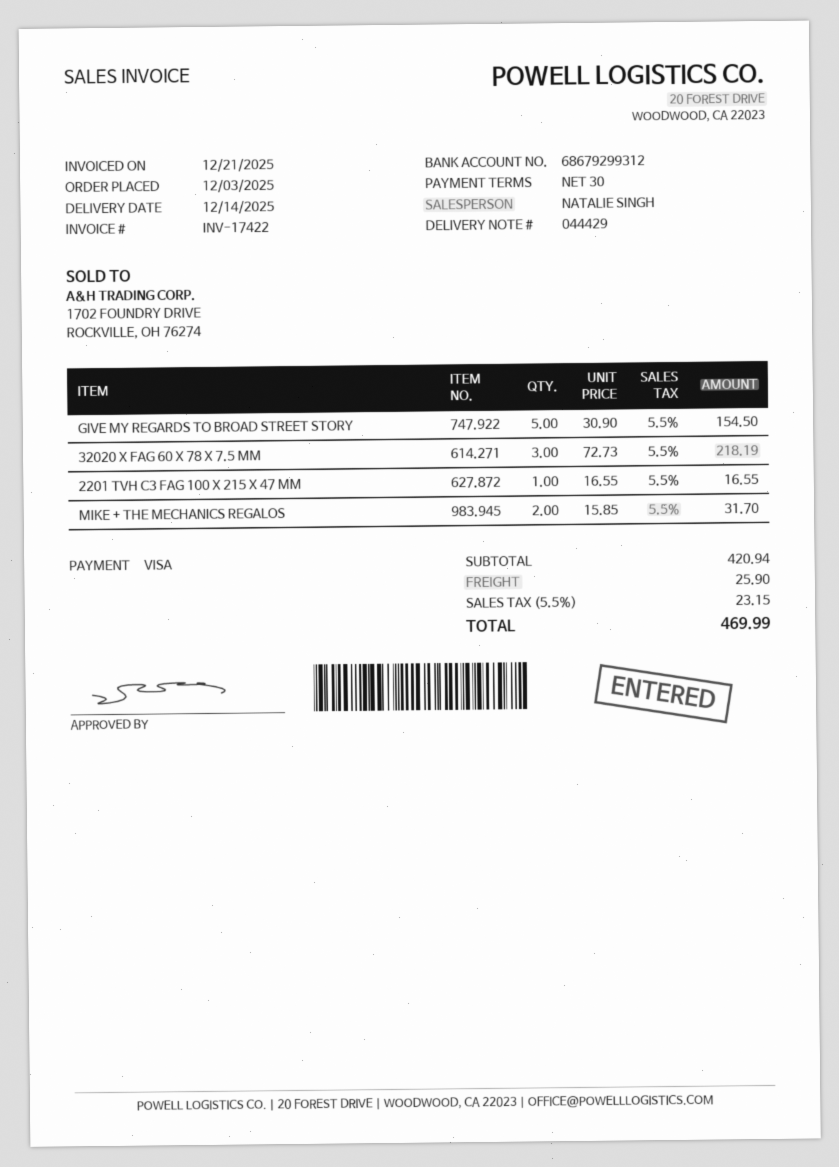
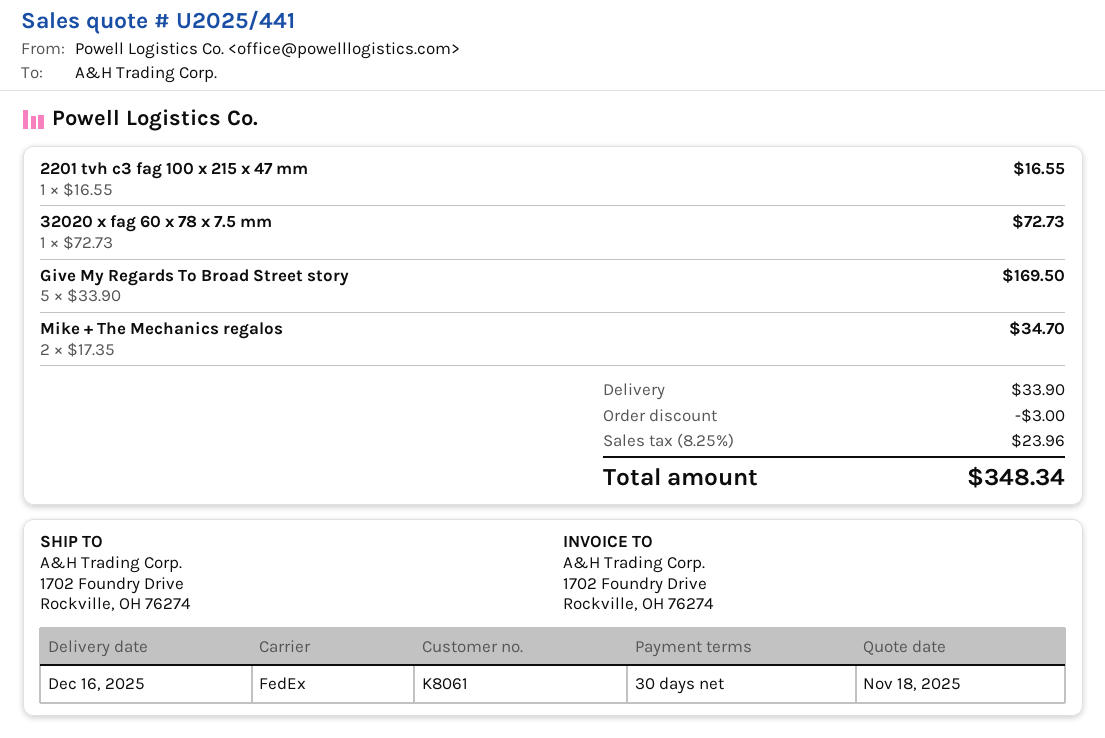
delivery date: 2025-12-14 -> 2025-12-16
GIVE MY REGARDS TO BROAD STREET STORY: 5 x 30.90 = 154.50 -> 5 x 33.90 = 169.50
32020 X FAG 60 X 78 X 7.5 MM: 3 x 72.73 = 218.19 -> 1 x 72.73 = 72.73
MIKE + THE MECHANICS REGALOS: 2 x 15.85 = 31.70 -> 2 x 17.35 = 34.70
discount: none -> 3.00
shipping: 25.90 -> 33.90
tax: 5.5% = 23.15 -> 8.25% = 23.96
total: 469.99 -> 348.34

